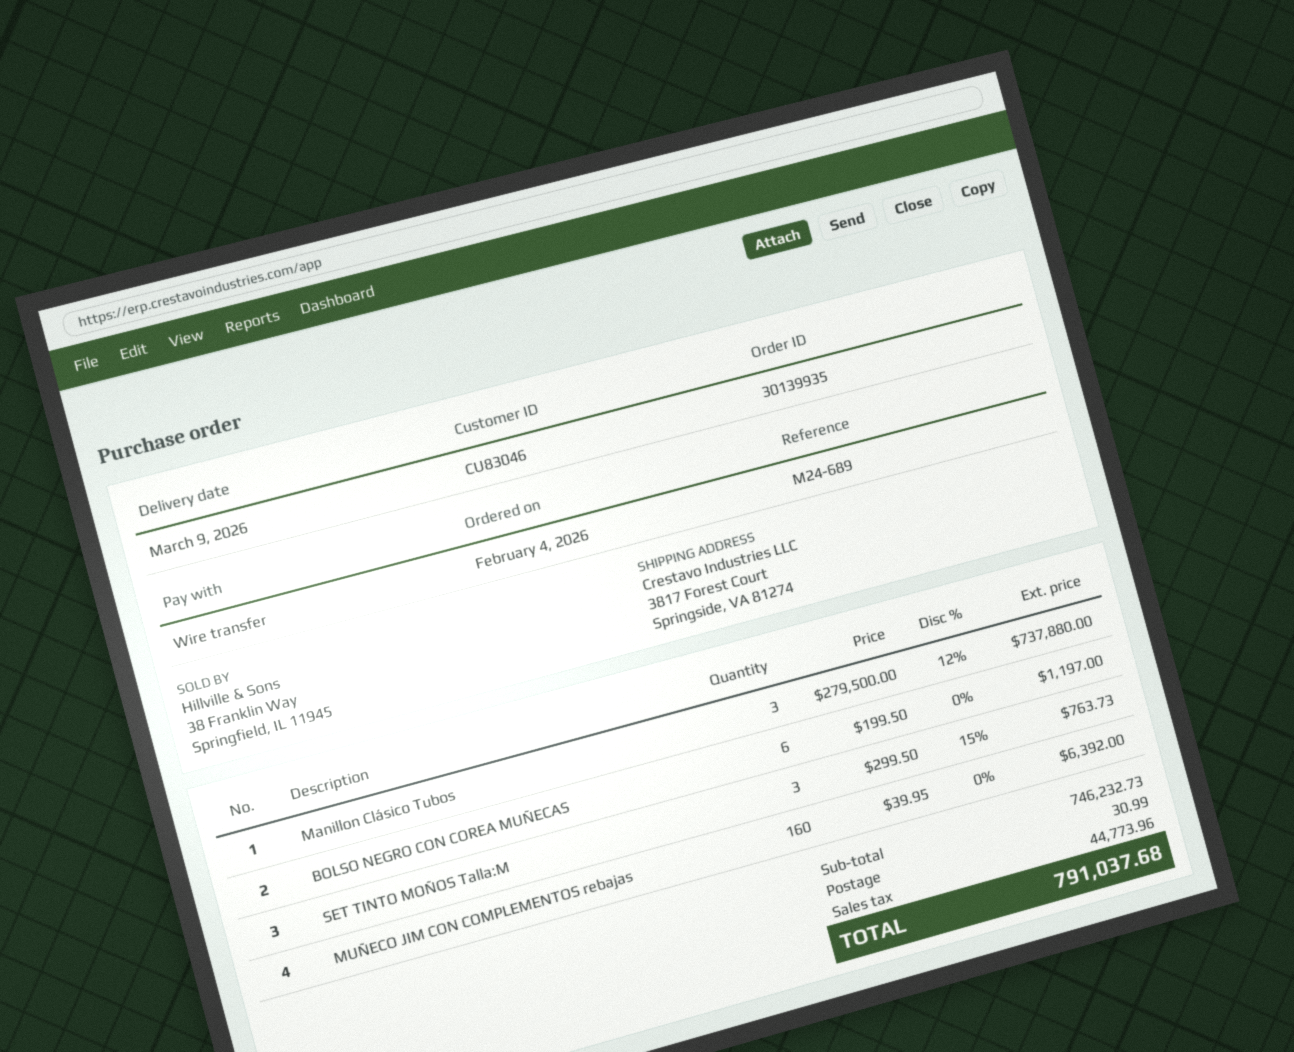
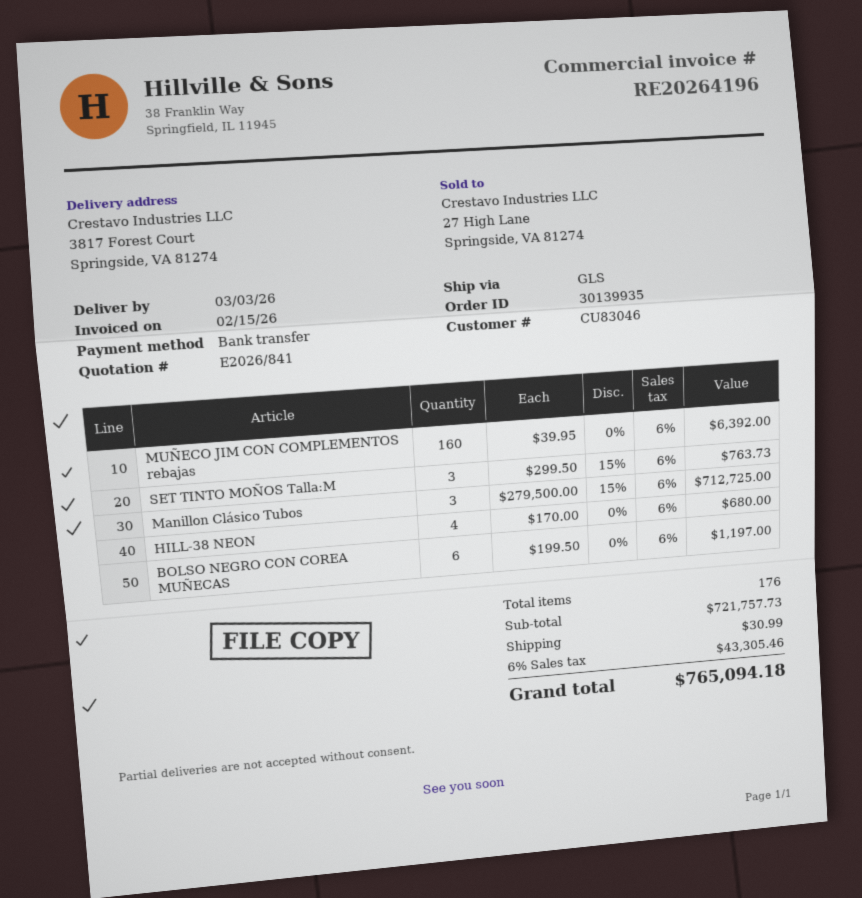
delivery date: 2026-03-09 -> 2026-03-03
Manillon Clásico Tubos: 3 x 279500.00 - 12% = 737880.00 -> 3 x 279500.00 - 15% = 712725.00
HILL-38 NEON: none -> 4 x 170.00 = 680.00
subtotal: 746232.73 -> 721757.73
tax: 44773.96 -> 43305.46
total: 791037.68 -> 765094.18

